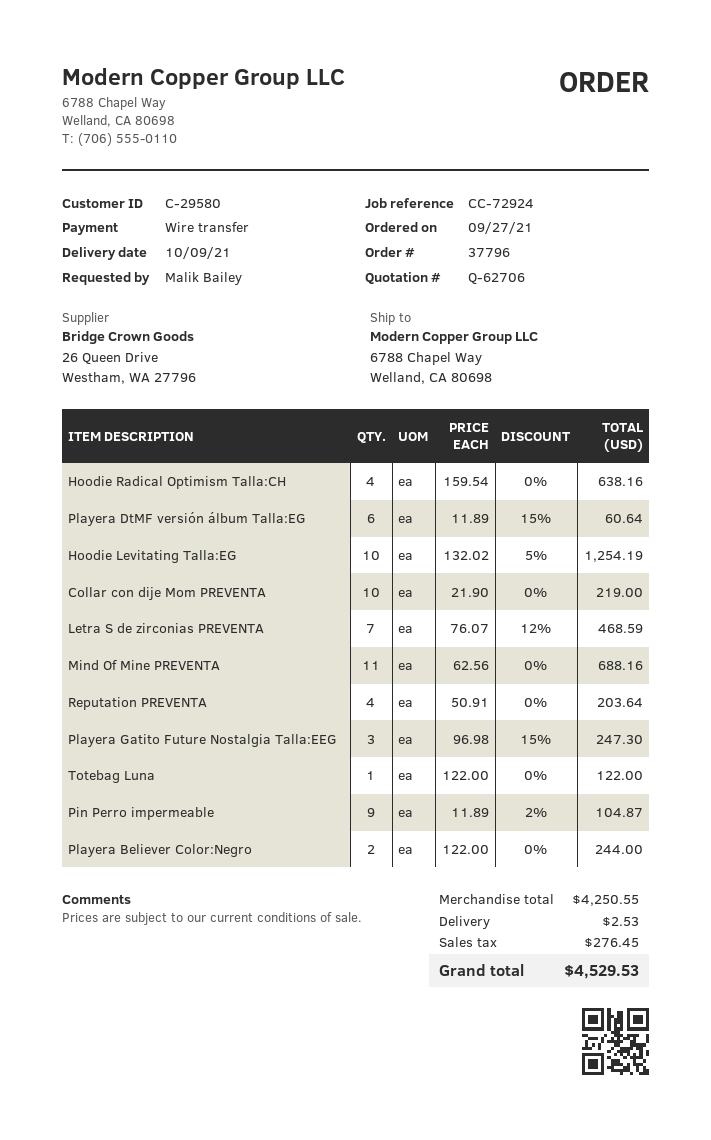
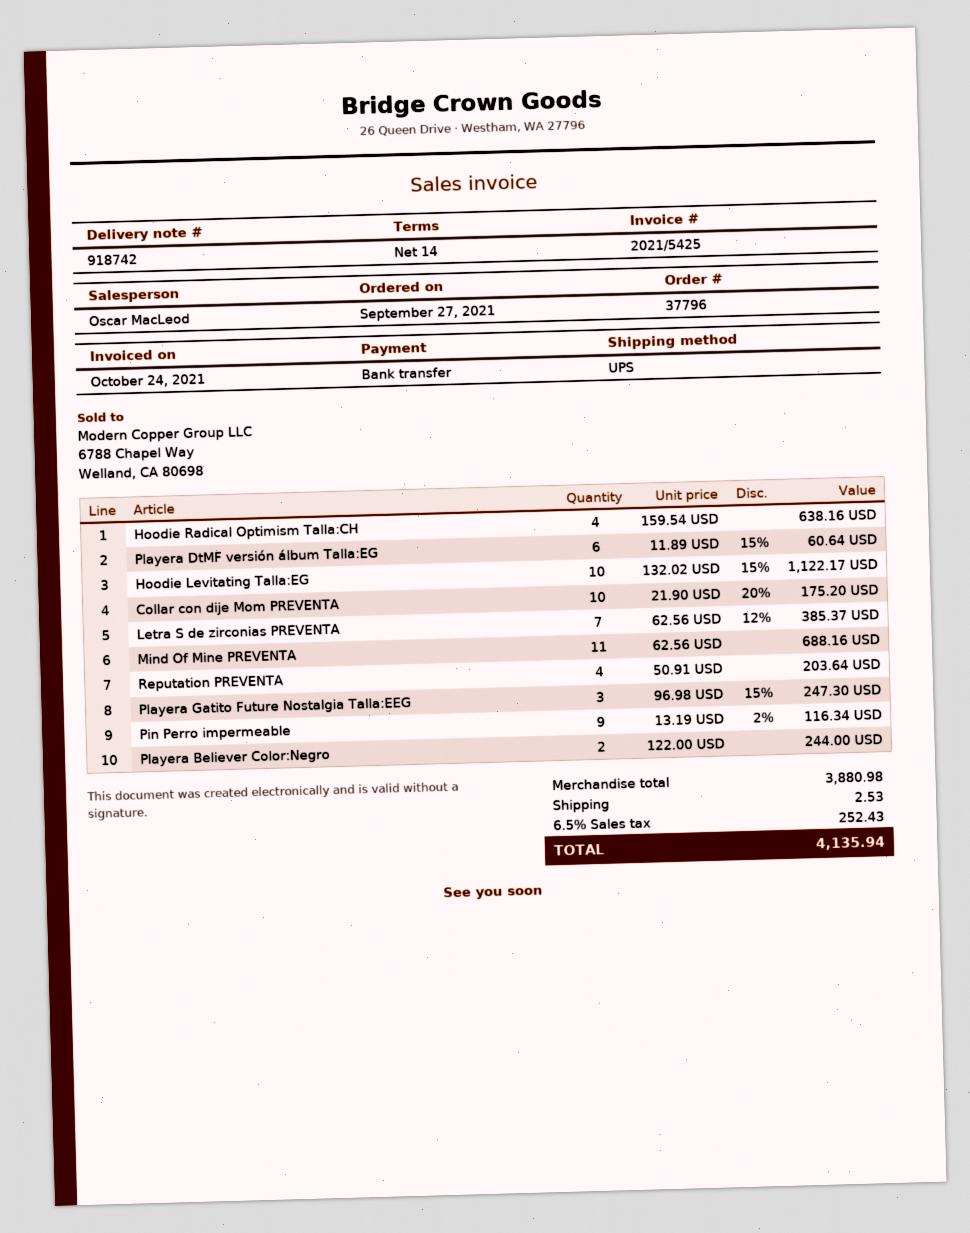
Hoodie Levitating Talla:EG: 10 x 132.02 - 5% = 1254.19 -> 10 x 132.02 - 15% = 1122.17
Collar con dije Mom PREVENTA: 10 x 21.90 = 219.00 -> 10 x 21.90 - 20% = 175.20
Letra S de zirconias PREVENTA: 7 x 76.07 - 12% = 468.59 -> 7 x 62.56 - 12% = 385.37
Totebag Luna: 1 x 122.00 = 122.00 -> none
Pin Perro impermeable: 9 x 11.89 - 2% = 104.87 -> 9 x 13.19 - 2% = 116.34
subtotal: 4250.55 -> 3880.98
tax: 276.45 -> 252.43
total: 4529.53 -> 4135.94

